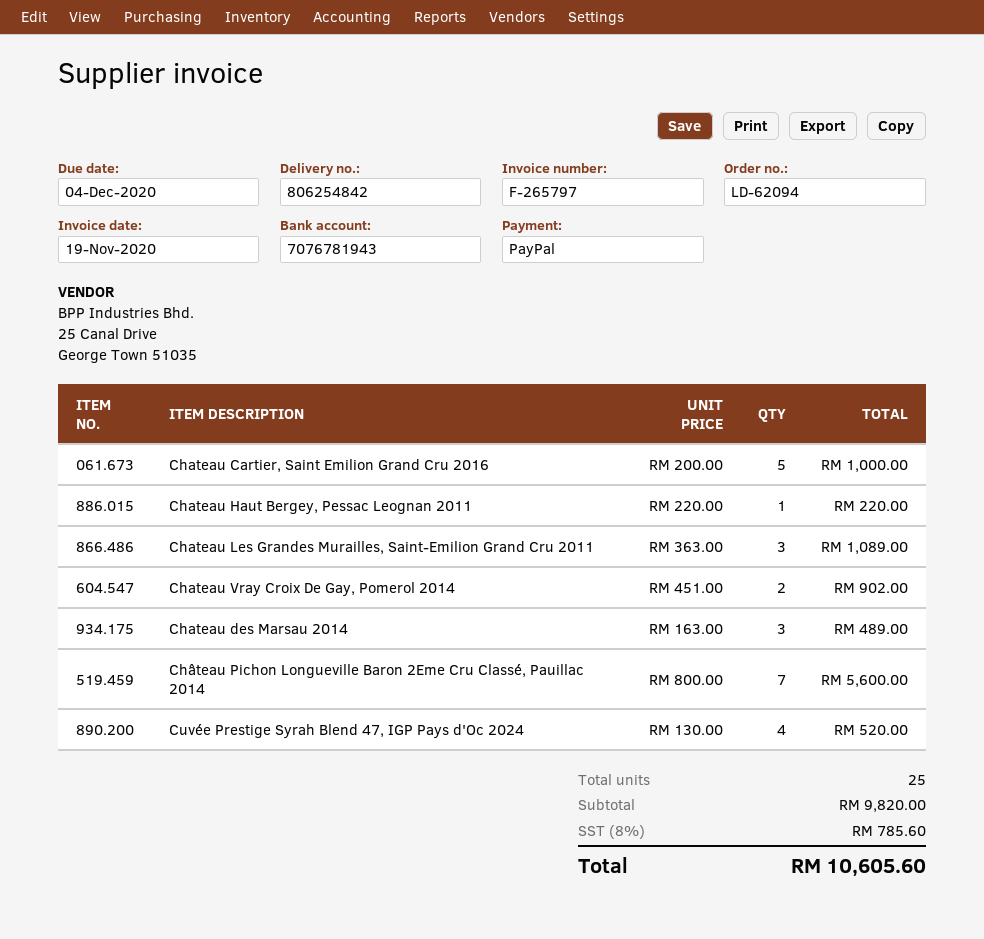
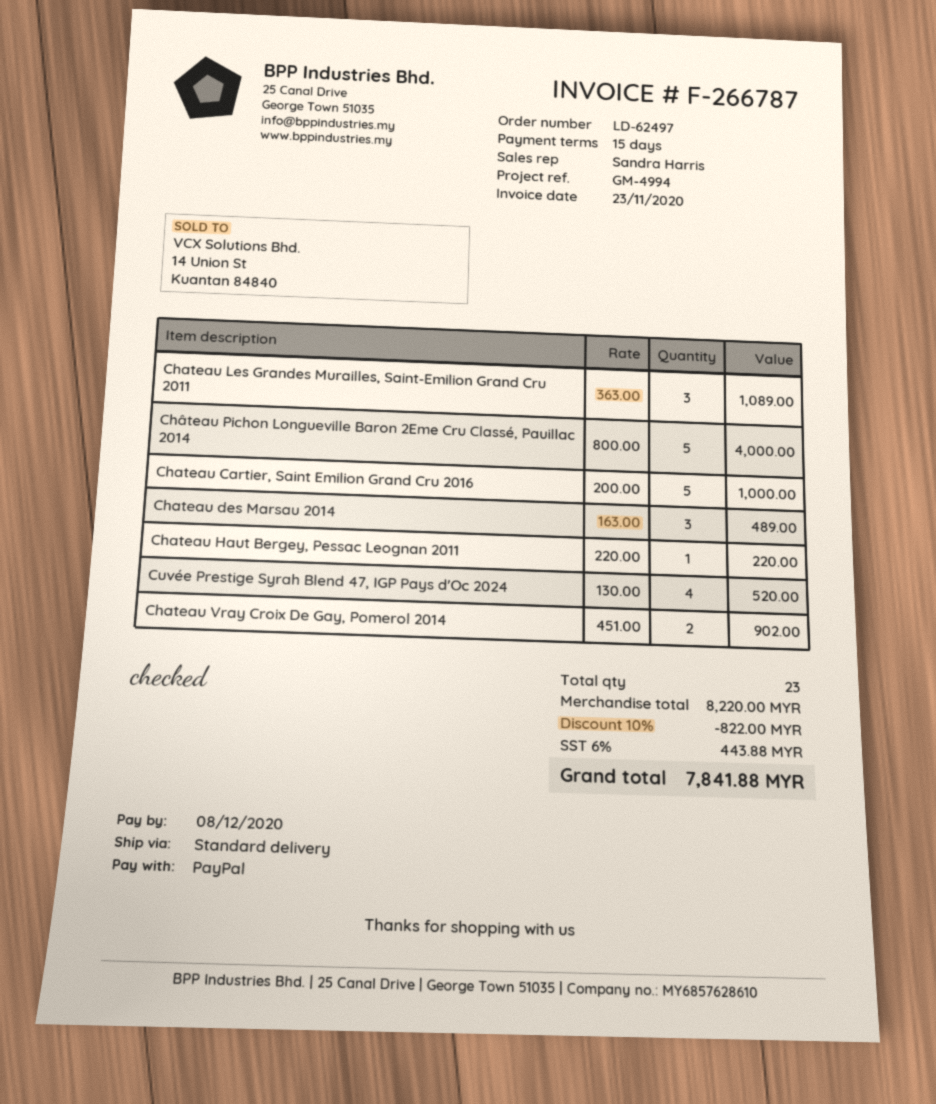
order number: LD-62094 -> LD-62497
invoice number: F-265797 -> F-266787
invoice date: 2020-11-19 -> 2020-11-23
due date: 2020-12-04 -> 2020-12-08
Château Pichon Longueville Baron 2Eme Cru Classé, Pauillac 2014: 7 x 800.00 = 5600.00 -> 5 x 800.00 = 4000.00
total quantity: 25 -> 23
subtotal: 9820.00 -> 8220.00
discount: none -> 10% = 822.00
tax: 8% = 785.60 -> 6% = 443.88
total: 10605.60 -> 7841.88

